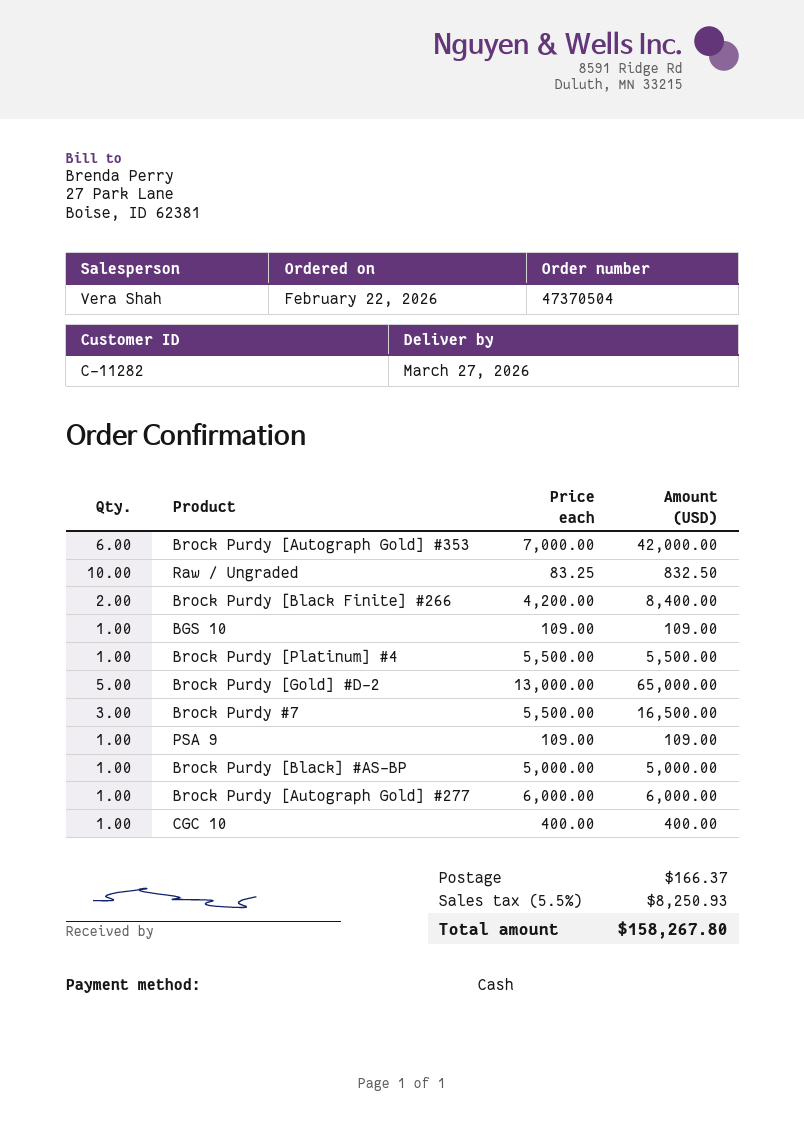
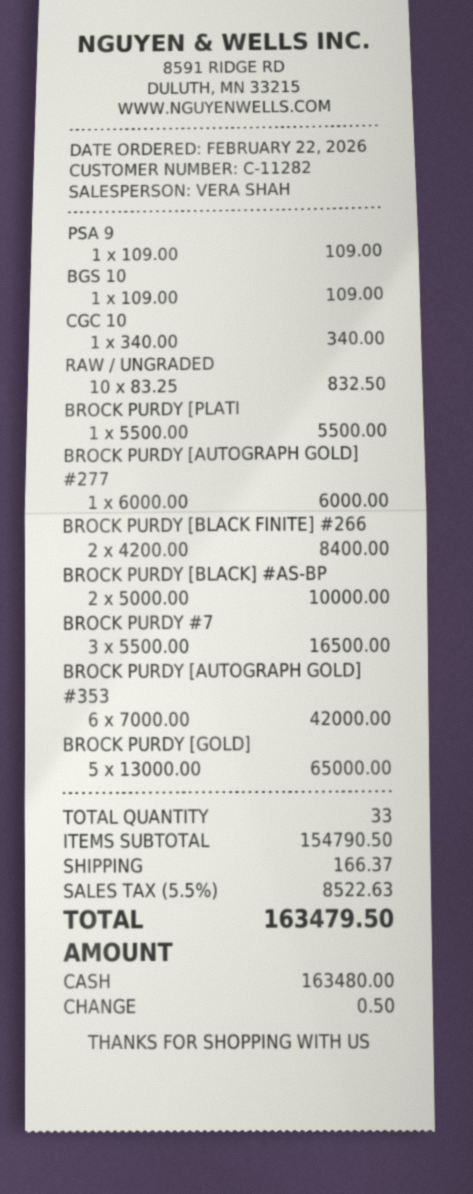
Brock Purdy [Black] #AS-BP: 1 x 5000.00 = 5000.00 -> 2 x 5000.00 = 10000.00
CGC 10: 1 x 400.00 = 400.00 -> 1 x 340.00 = 340.00
tax: 5.5% = 8250.93 -> 5.5% = 8522.63
total: 158267.80 -> 163479.50

